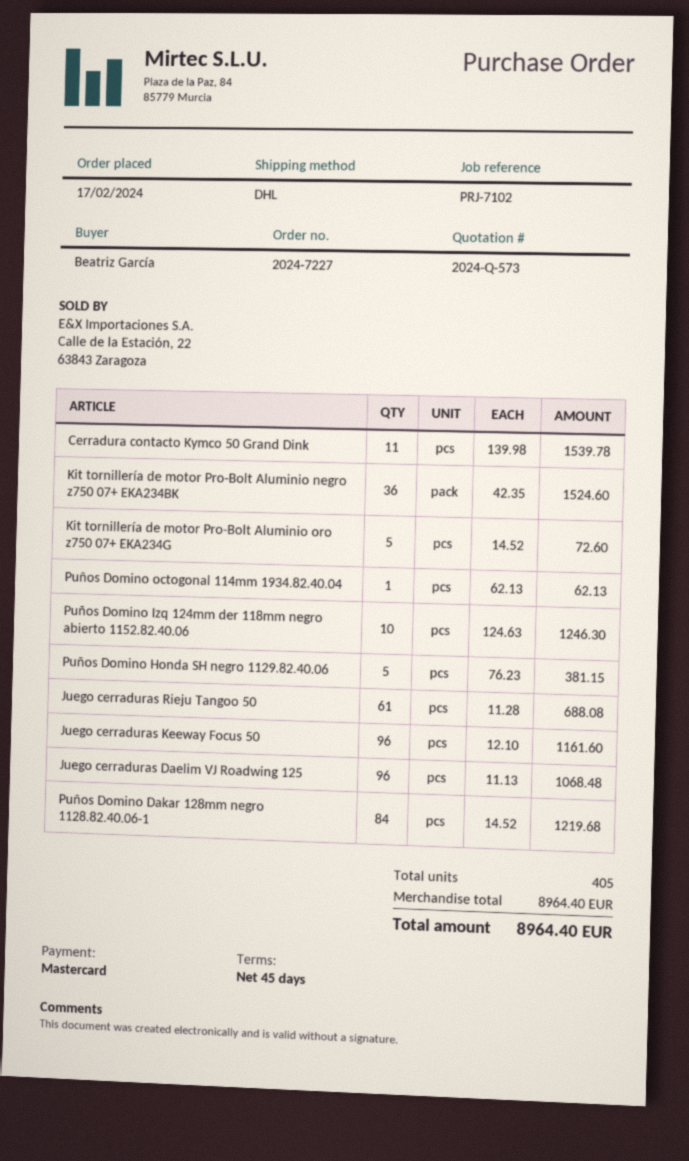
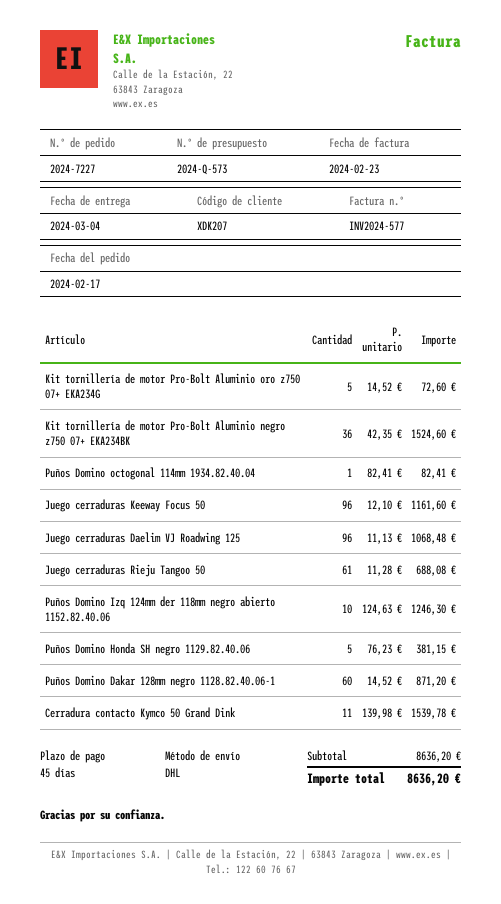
Puños Domino octogonal 114mm 1934.82.40.04: 1 x 62.13 = 62.13 -> 1 x 82.41 = 82.41
Puños Domino Dakar 128mm negro 1128.82.40.06-1: 84 x 14.52 = 1219.68 -> 60 x 14.52 = 871.20
subtotal: 8964.40 -> 8636.20
total: 8964.40 -> 8636.20

